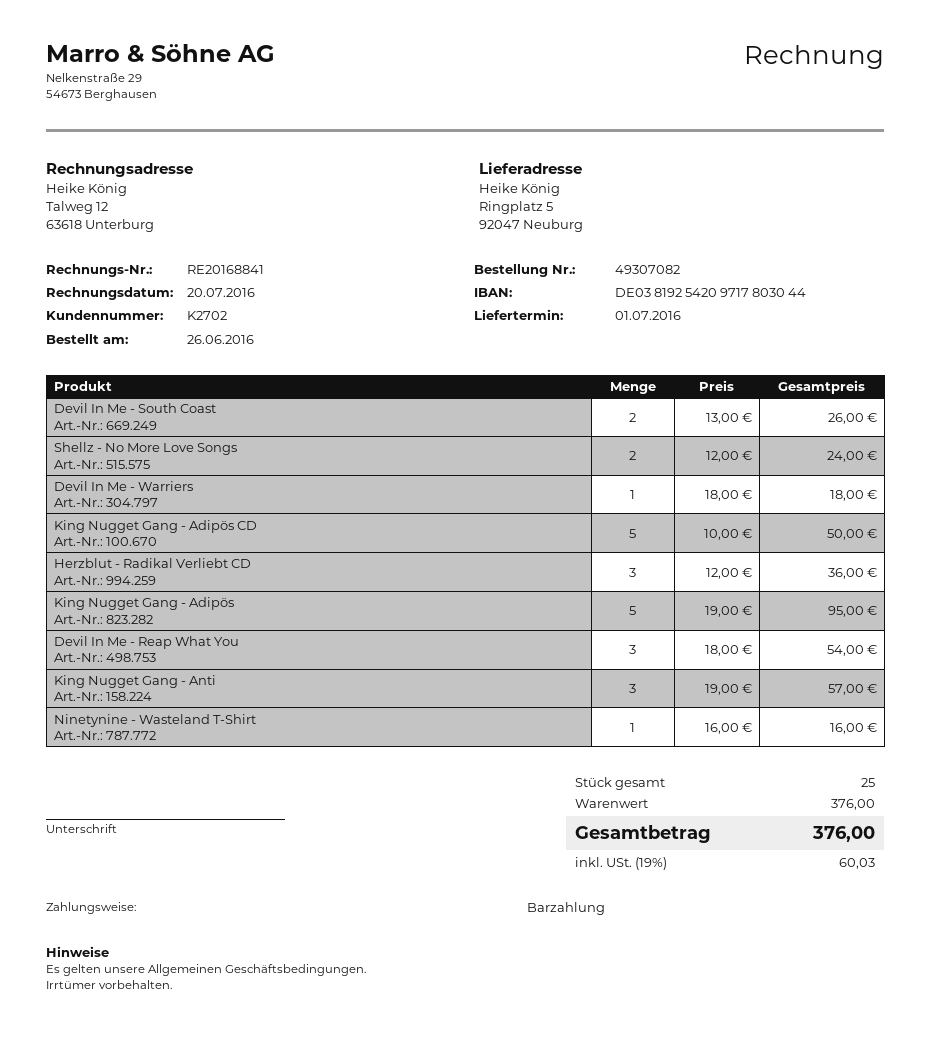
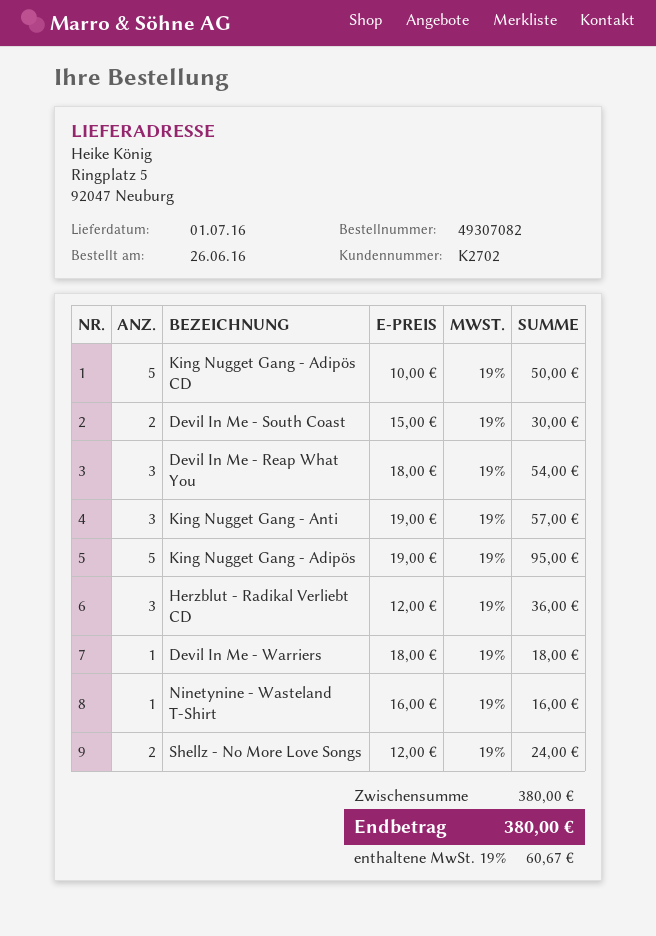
Devil In Me - South Coast: 2 x 13.00 = 26.00 -> 2 x 15.00 = 30.00
subtotal: 376.00 -> 380.00
tax: 19% = 60.03 -> 19% = 60.67
total: 376.00 -> 380.00

